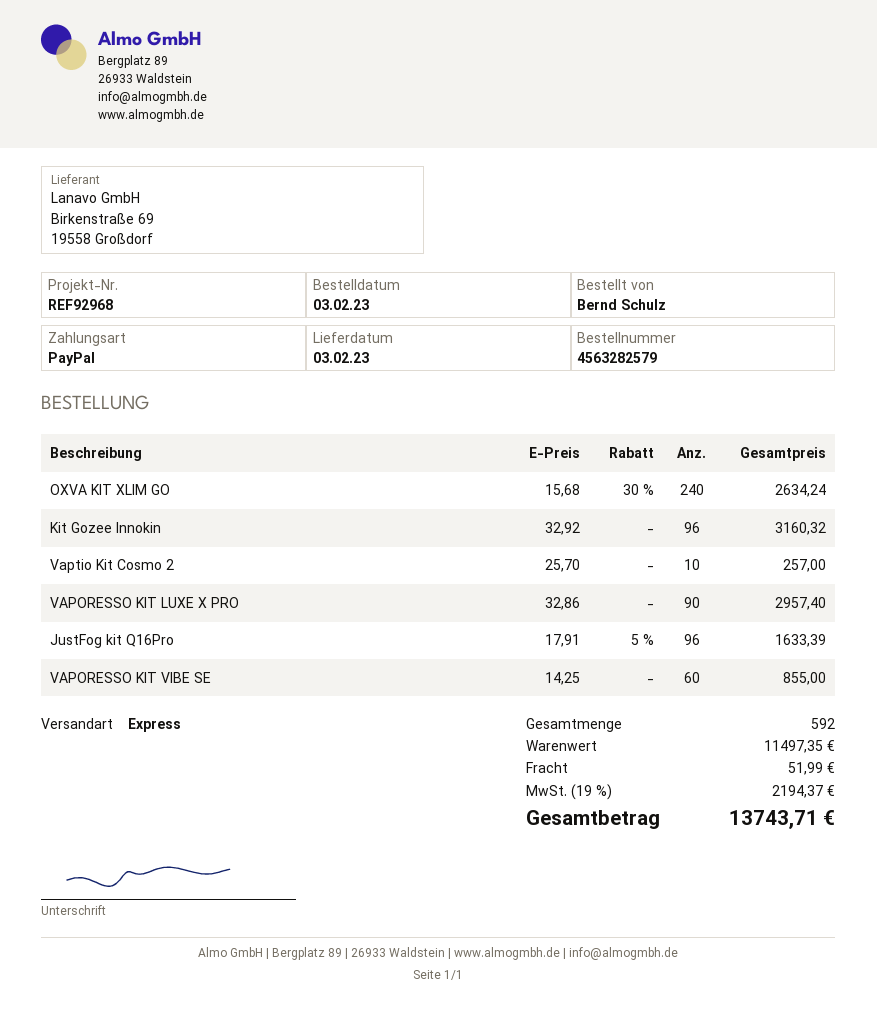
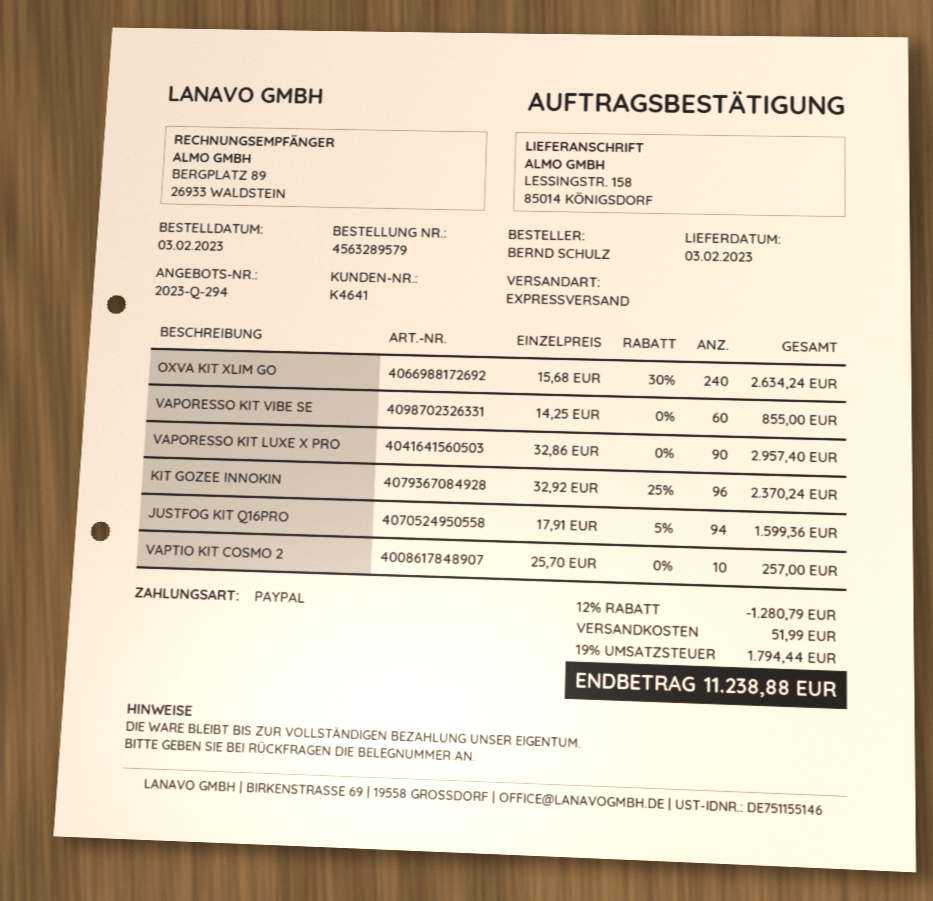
order number: 4563282579 -> 4563289579
Kit Gozee Innokin: 96 x 32.92 = 3160.32 -> 96 x 32.92 - 25% = 2370.24
JustFog kit Q16Pro: 96 x 17.91 - 5% = 1633.39 -> 94 x 17.91 - 5% = 1599.36
discount: none -> 12% = 1280.79
tax: 19% = 2194.37 -> 19% = 1794.44
total: 13743.71 -> 11238.88

